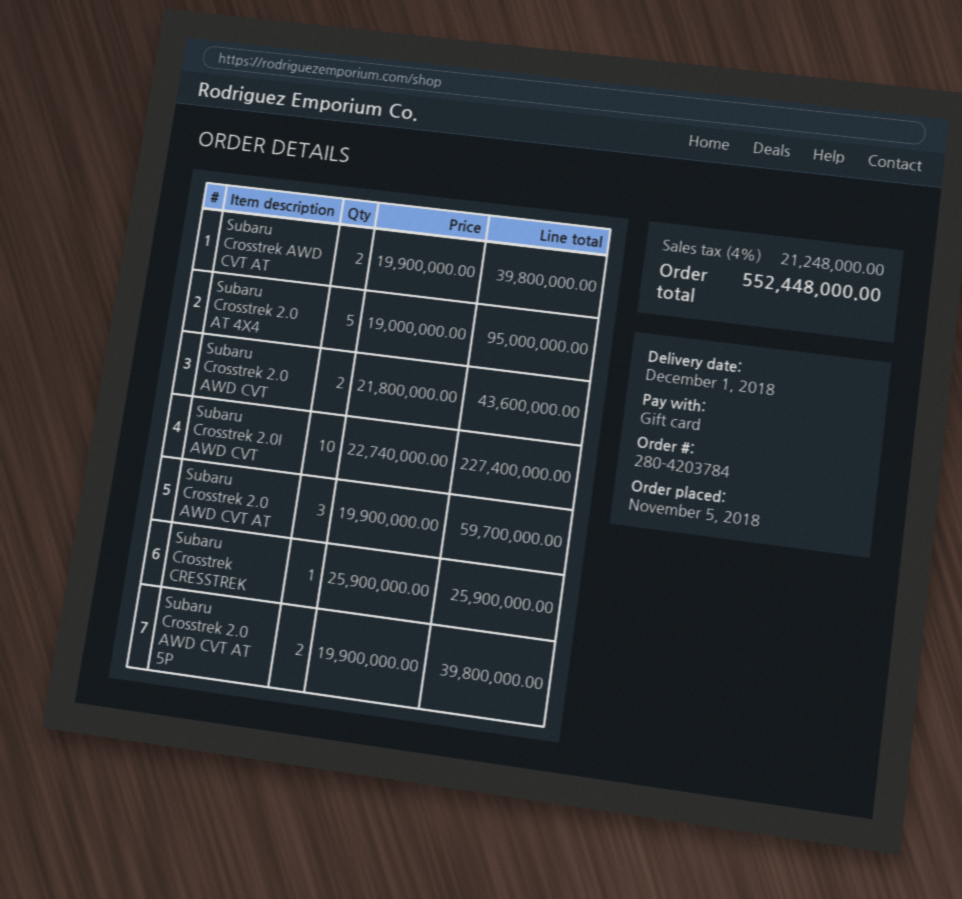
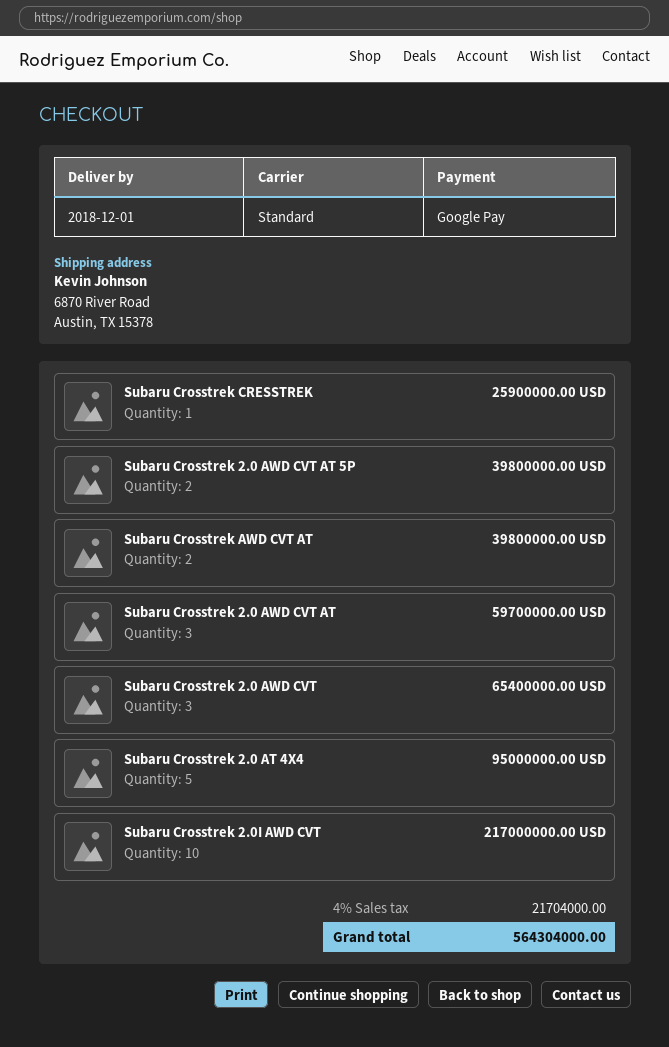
payment method: gift card -> Google Pay
Subaru Crosstrek 2.0 AWD CVT: 2 for 43600000.00 -> 3 for 65400000.00
Subaru Crosstrek 2.0I AWD CVT: 10 for 227400000.00 -> 10 for 217000000.00
tax: 4% = 21248000.00 -> 4% = 21704000.00
total: 552448000.00 -> 564304000.00

